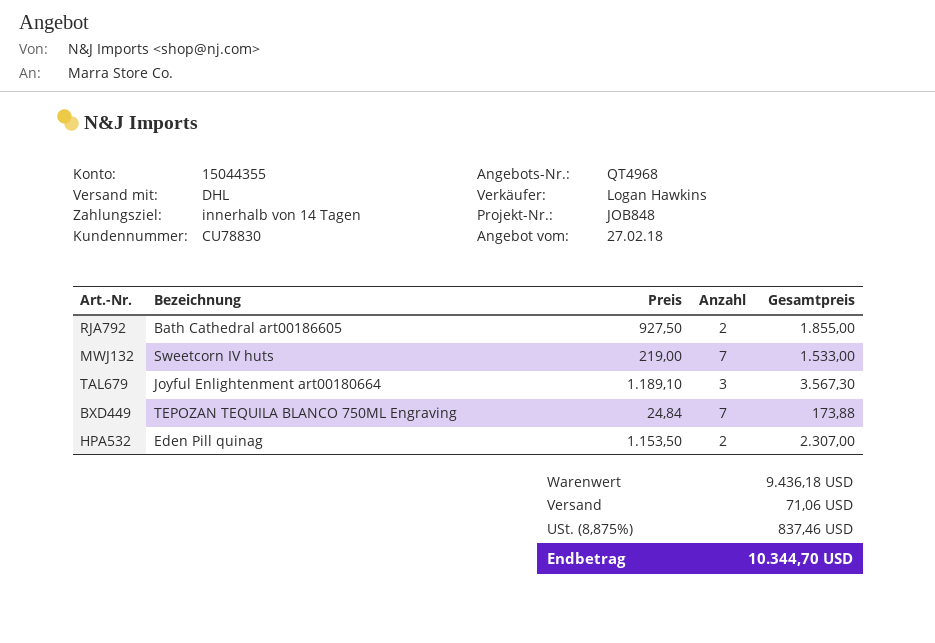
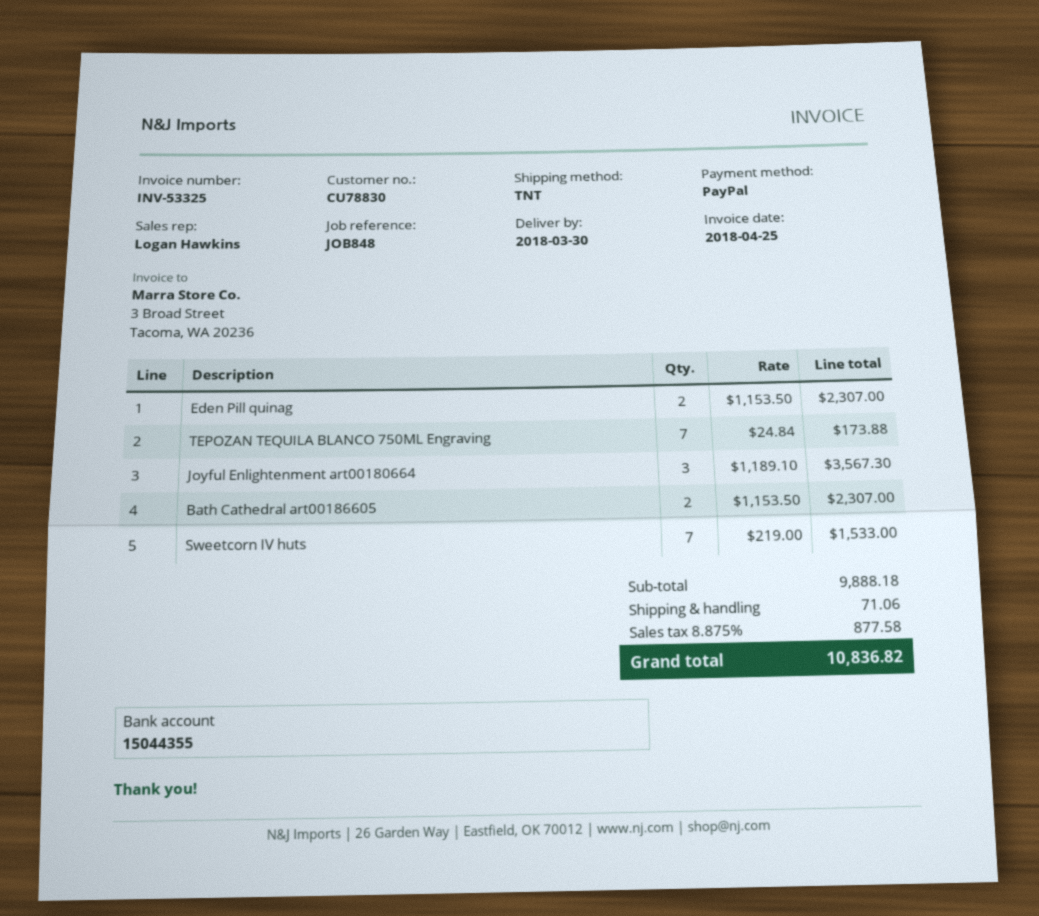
shipping method: DHL -> TNT
Bath Cathedral art00186605: 2 x 927.50 = 1855.00 -> 2 x 1153.50 = 2307.00
subtotal: 9436.18 -> 9888.18
tax: 8.875% = 837.46 -> 8.875% = 877.58
total: 10344.70 -> 10836.82

